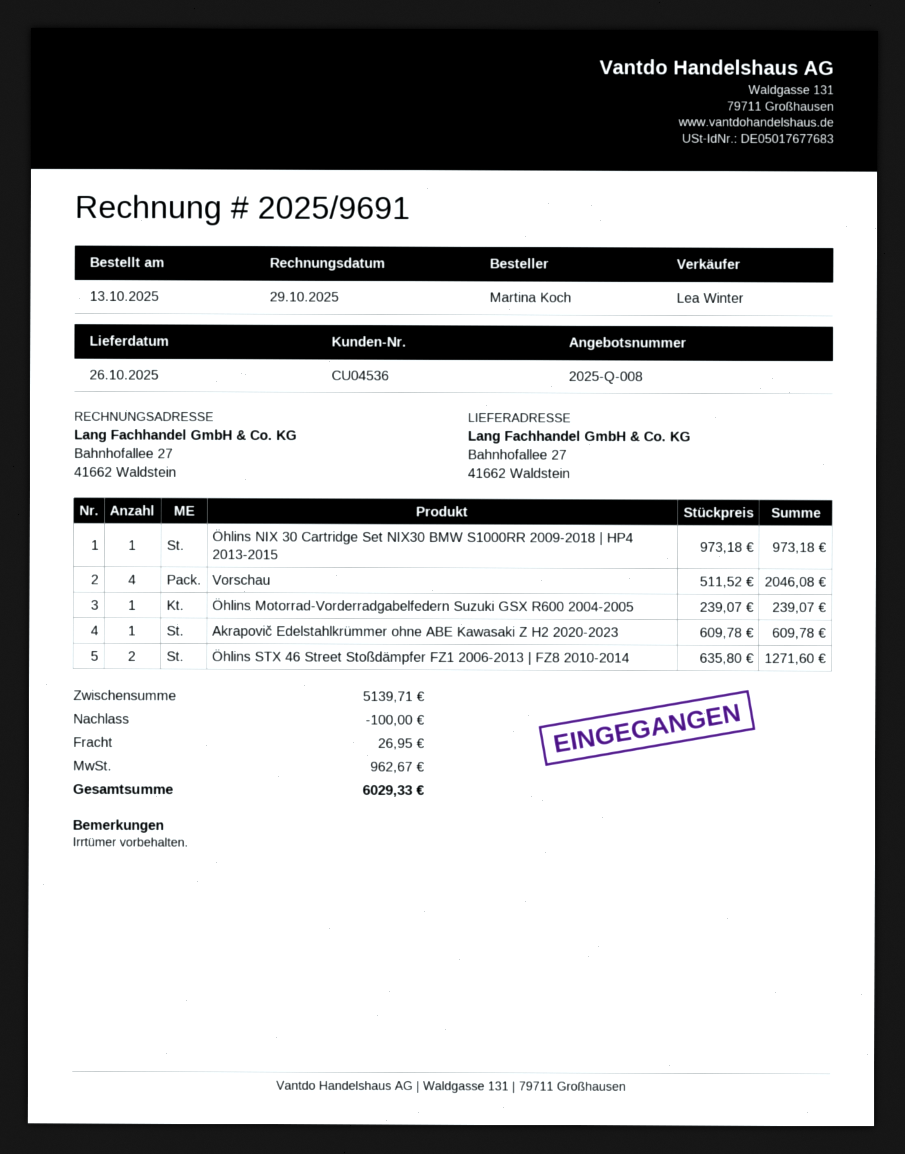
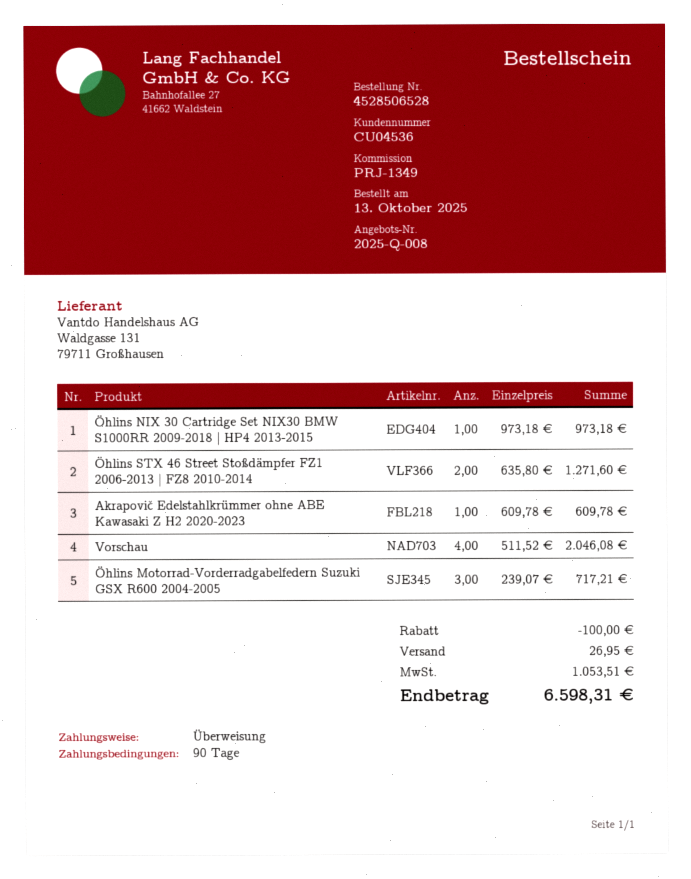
Öhlins Motorrad-Vorderradgabelfedern Suzuki GSX R600 2004-2005: 1 x 239.07 = 239.07 -> 3 x 239.07 = 717.21
tax: 962.67 -> 1053.51
total: 6029.33 -> 6598.31

